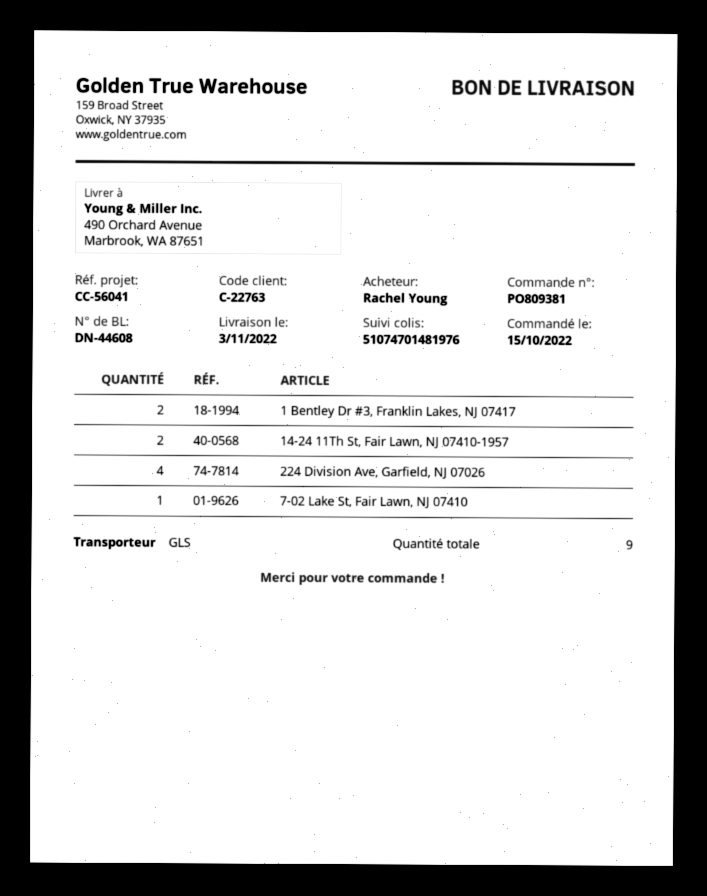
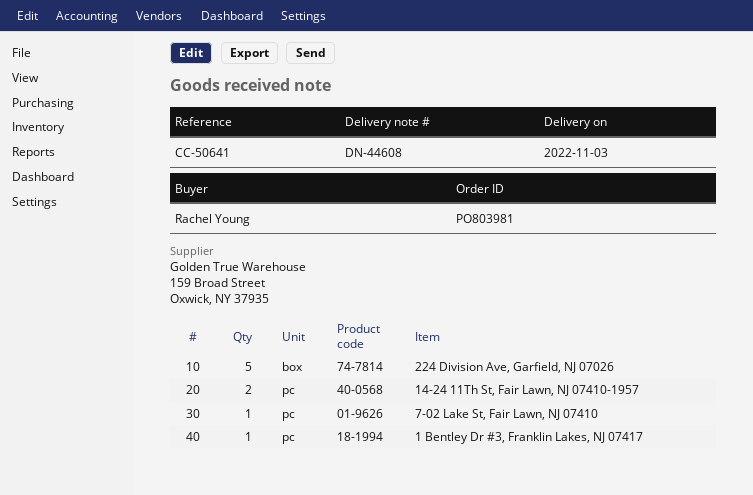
order number: PO809381 -> PO803981
reference: CC-56041 -> CC-50641
1 Bentley Dr #3, Franklin Lakes, NJ 07417: 2 -> 1
224 Division Ave, Garfield, NJ 07026: 4 -> 5

